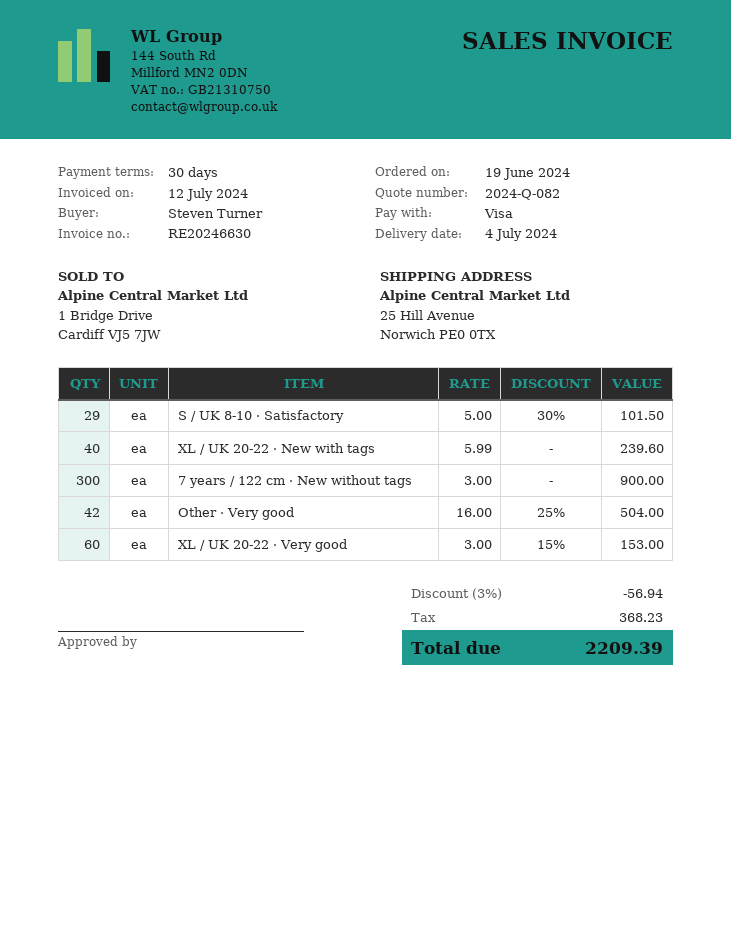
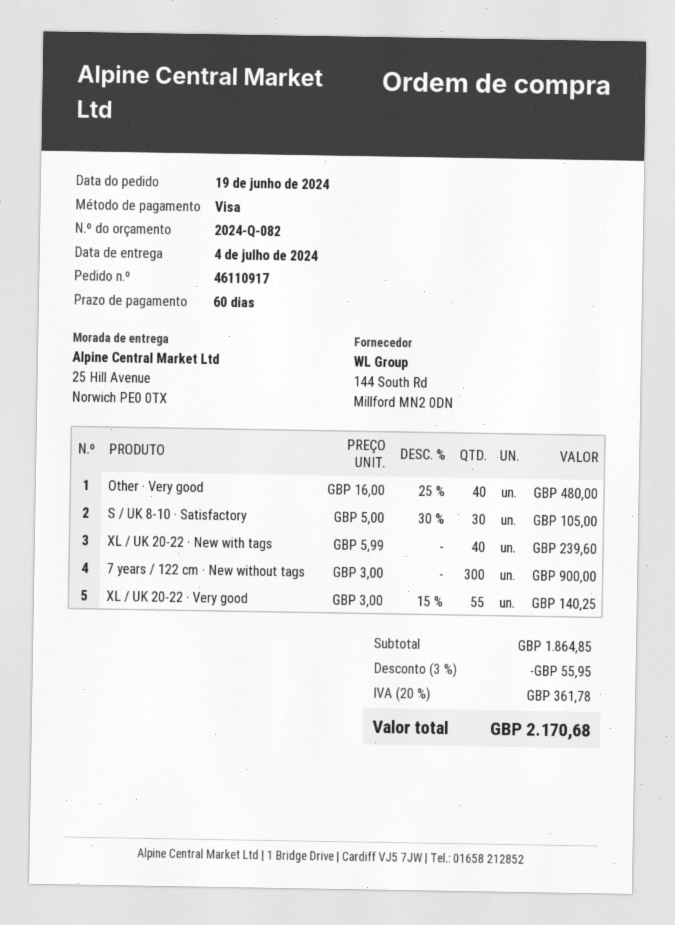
payment terms: 30 days -> 60 days
S / UK 8-10 · Satisfactory: 29 x 5.00 - 30% = 101.50 -> 30 x 5.00 - 30% = 105.00
Other · Very good: 42 x 16.00 - 25% = 504.00 -> 40 x 16.00 - 25% = 480.00
XL / UK 20-22 · Very good: 60 x 3.00 - 15% = 153.00 -> 55 x 3.00 - 15% = 140.25
discount: 3% = 56.94 -> 3% = 55.95
tax: 368.23 -> 361.78
total: 2209.39 -> 2170.68

